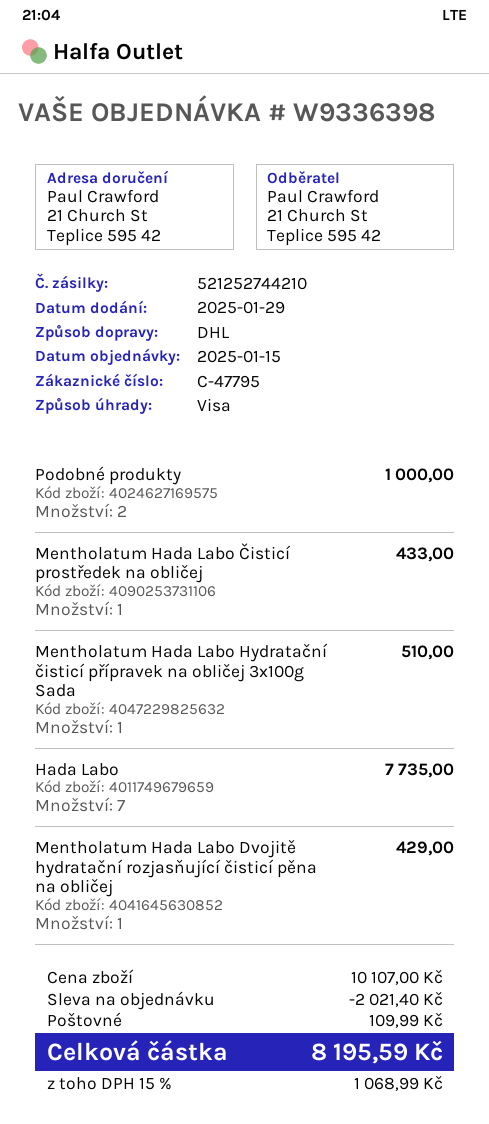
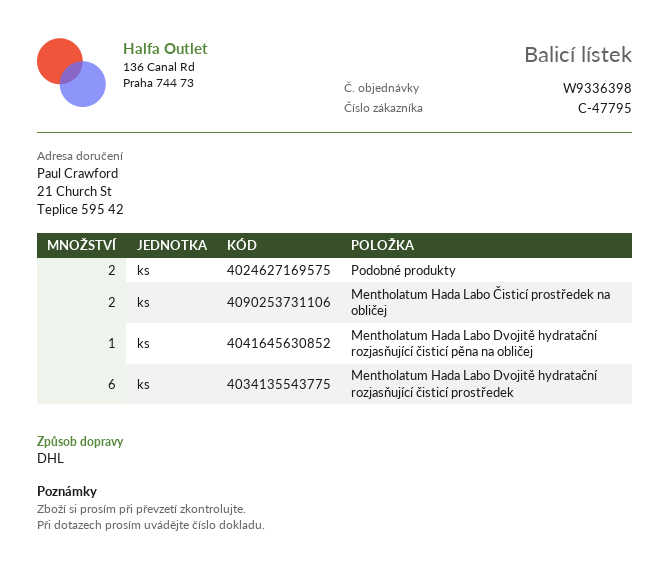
Mentholatum Hada Labo Čisticí prostředek na obličej: 1 -> 2
Mentholatum Hada Labo Hydratační čisticí přípravek na obličej 3x100g Sada: 1 -> none
Hada Labo: 7 -> none
Mentholatum Hada Labo Dvojitě hydratační rozjasňující čisticí prostředek: none -> 6

